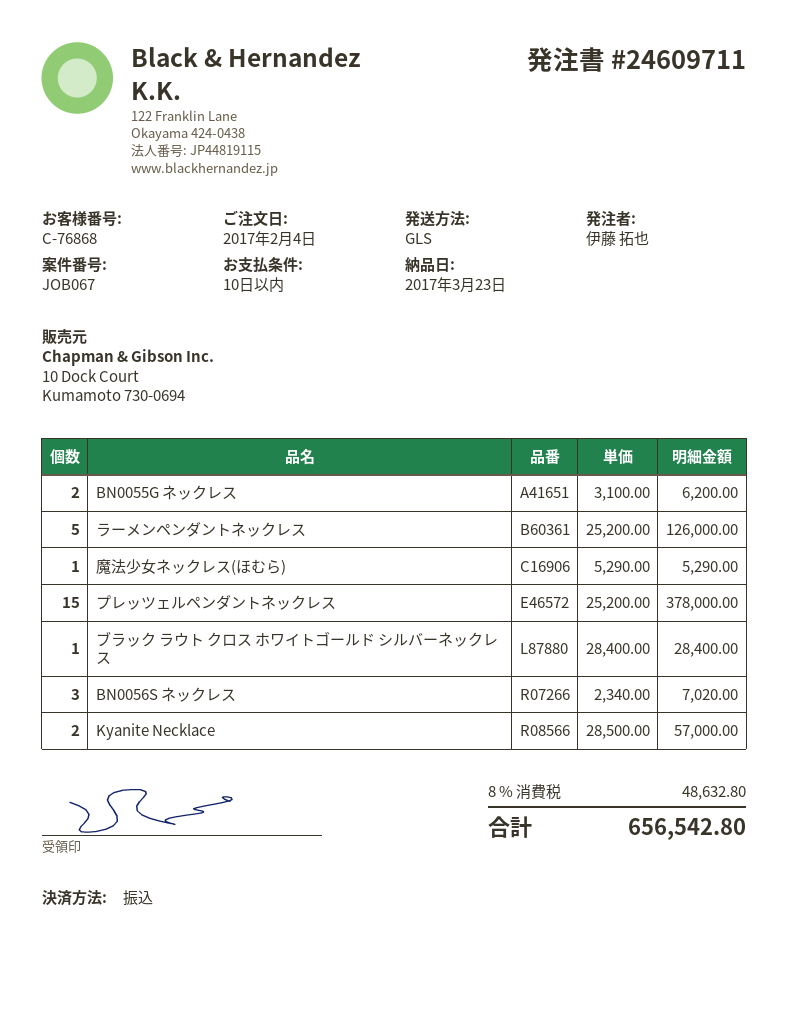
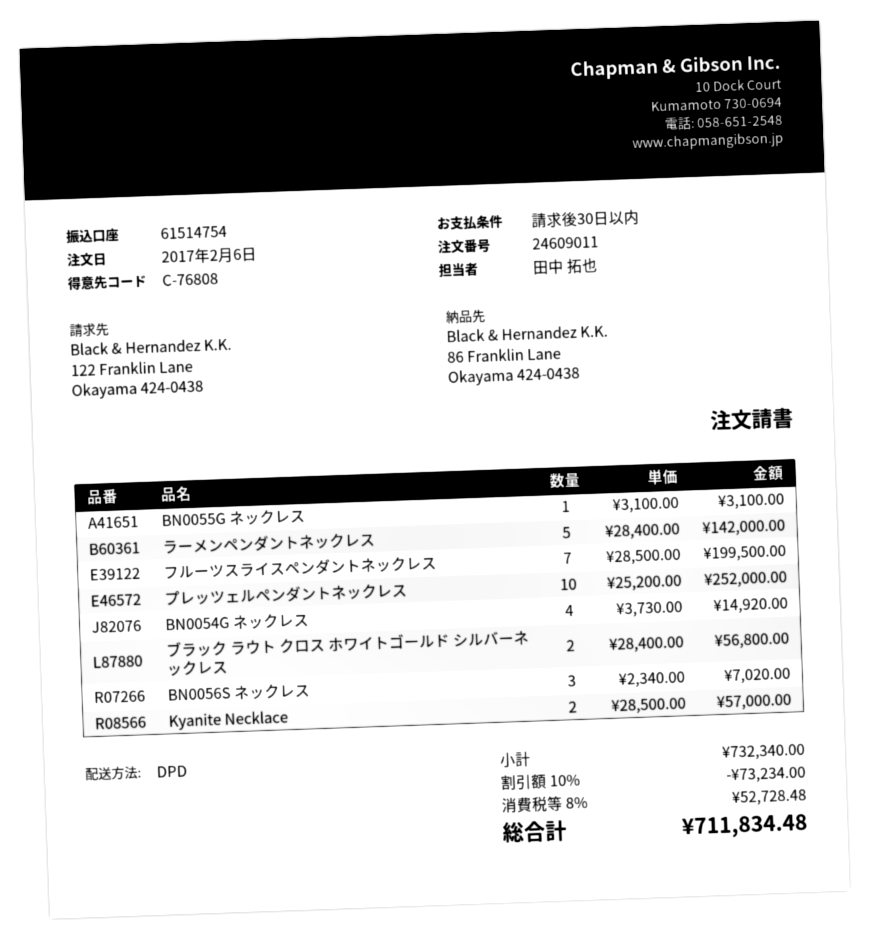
order number: 24609711 -> 24609011
order date: 2017-02-04 -> 2017-02-06
payment terms: 10 days -> 30 days
customer number: C-76868 -> C-76808
shipping method: GLS -> DPD
BN0055G ネックレス: 2 x 3100.00 = 6200.00 -> 1 x 3100.00 = 3100.00
ラーメンペンダントネックレス: 5 x 25200.00 = 126000.00 -> 5 x 28400.00 = 142000.00
魔法少女ネックレス(ほむら): 1 x 5290.00 = 5290.00 -> none
プレッツェルペンダントネックレス: 15 x 25200.00 = 378000.00 -> 10 x 25200.00 = 252000.00
ブラック ラウト クロス ホワイトゴールド シルバーネックレス: 1 x 28400.00 = 28400.00 -> 2 x 28400.00 = 56800.00
フルーツスライスペンダントネックレス: none -> 7 x 28500.00 = 199500.00
BN0054G ネックレス: none -> 4 x 3730.00 = 14920.00
discount: none -> 10% = 73234.00
tax: 8% = 48632.80 -> 8% = 52728.48
total: 656542.80 -> 711834.48

